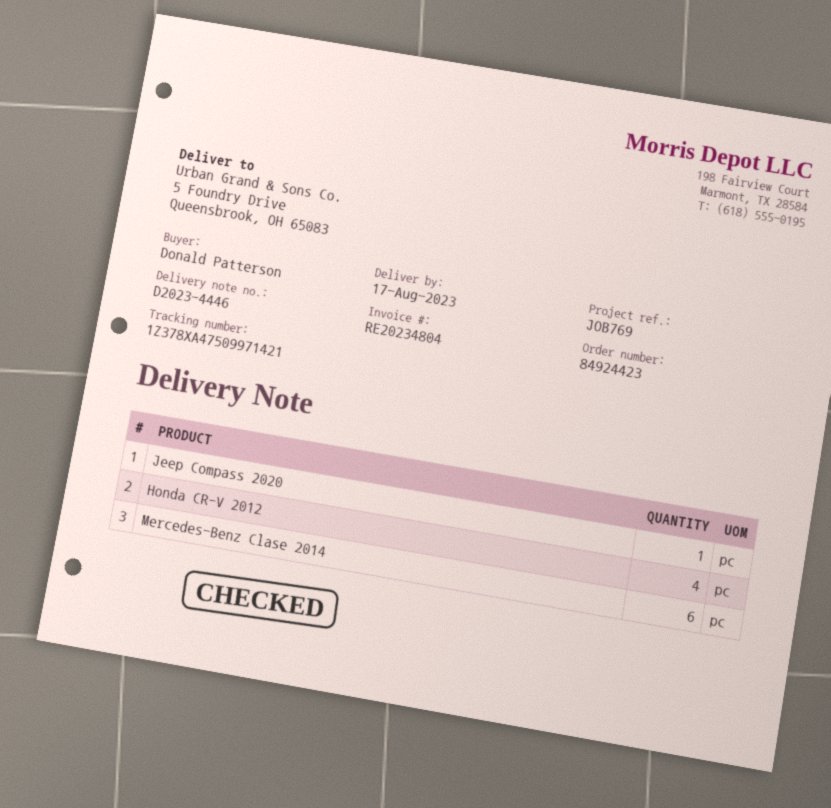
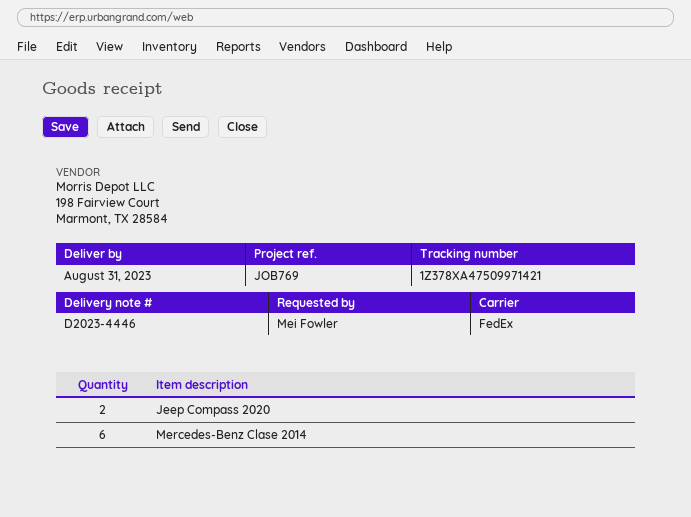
delivery date: 2023-08-17 -> 2023-08-31
ordered by: Donald Patterson -> Mei Fowler
Jeep Compass 2020: 1 -> 2
Honda CR-V 2012: 4 -> none

